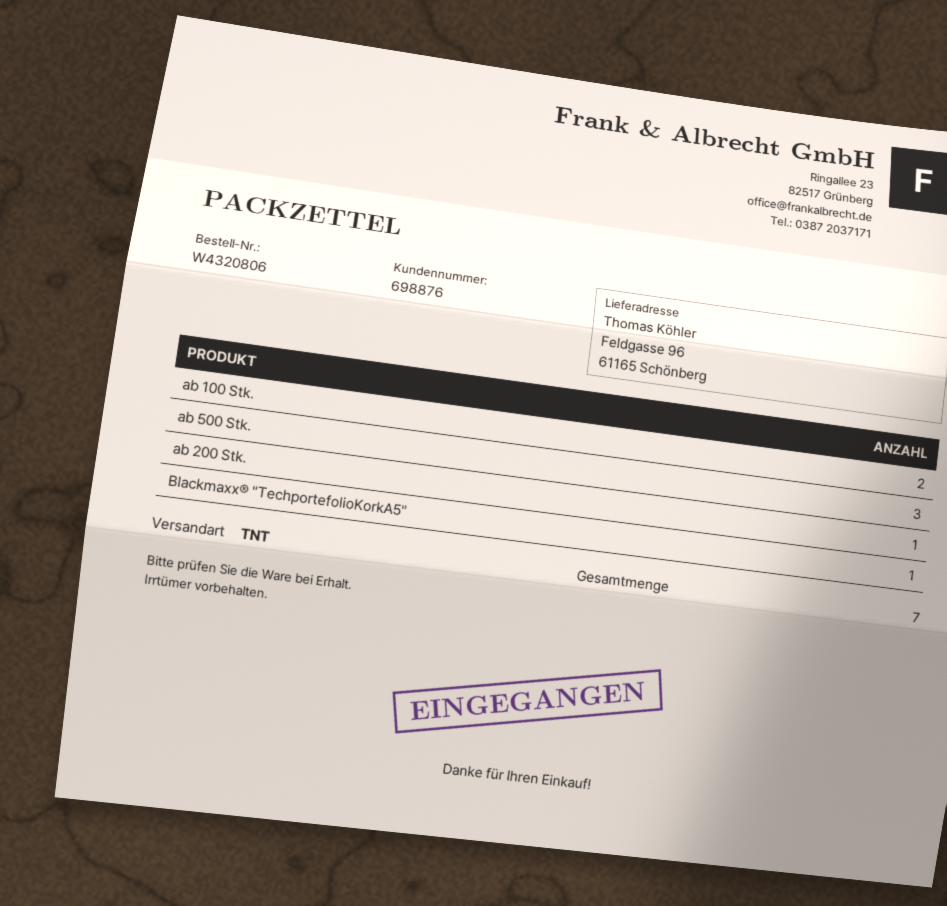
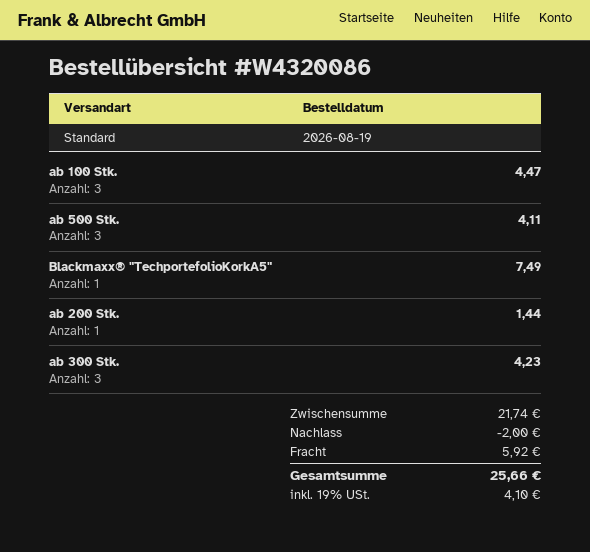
order number: W4320806 -> W4320086
shipping method: TNT -> standard
ab 100 Stk.: 2 -> 3
ab 300 Stk.: none -> 3

